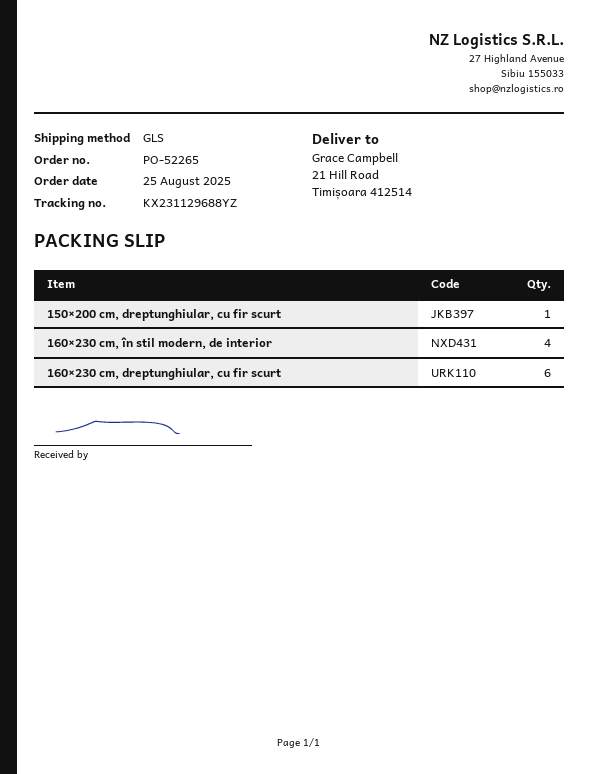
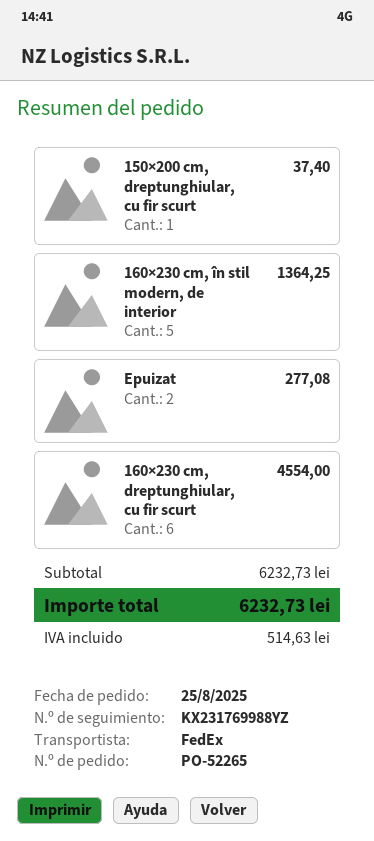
shipping method: GLS -> FedEx
tracking number: KX231129688YZ -> KX231769988YZ
160×230 cm, în stil modern, de interior: 4 -> 5
Epuizat: none -> 2

